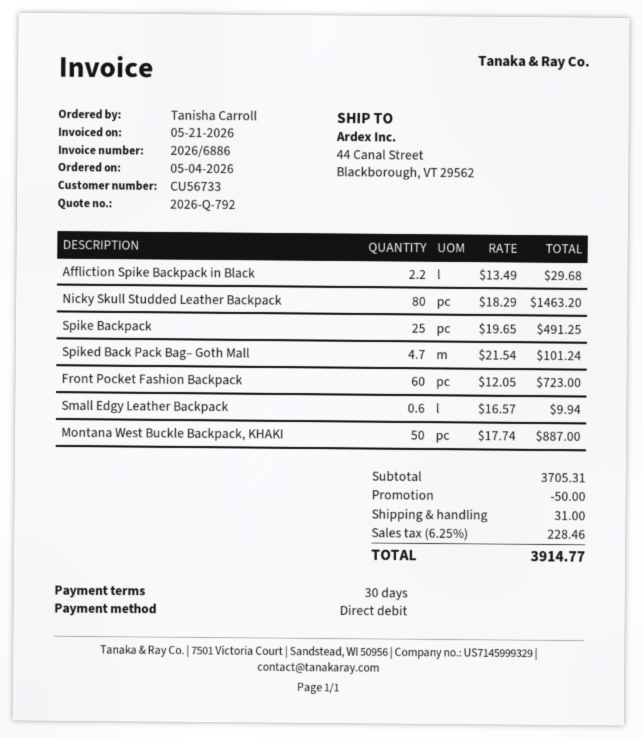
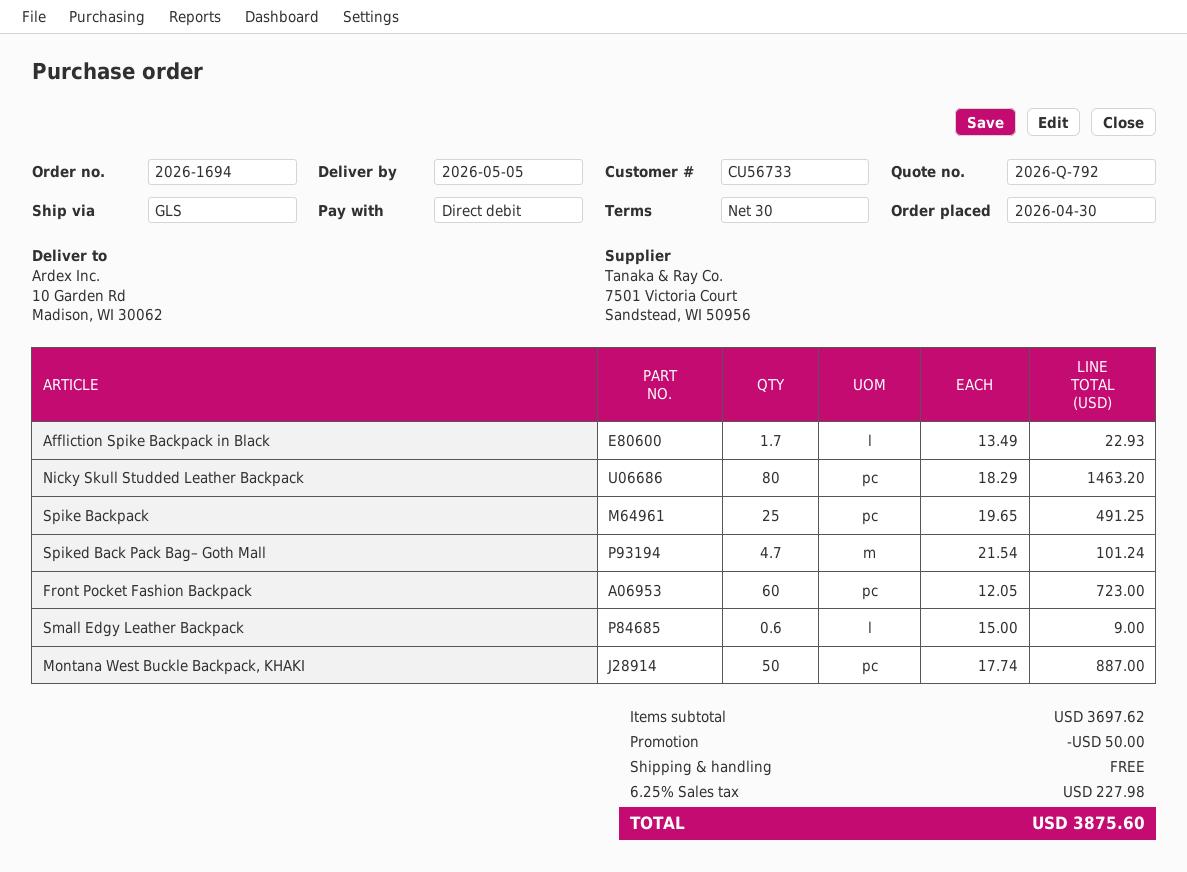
order date: 2026-05-04 -> 2026-04-30
ship to: 44 Canal Street, Blackborough, VT 29562 -> 10 Garden Rd, Madison, WI 30062
Affliction Spike Backpack in Black: 2.2 x 13.49 = 29.68 -> 1.7 x 13.49 = 22.93
Small Edgy Leather Backpack: 0.6 x 16.57 = 9.94 -> 0.6 x 15.00 = 9.00
subtotal: 3705.31 -> 3697.62
shipping: 31.00 -> 0.00
tax: 6.25% = 228.46 -> 6.25% = 227.98
total: 3914.77 -> 3875.60

